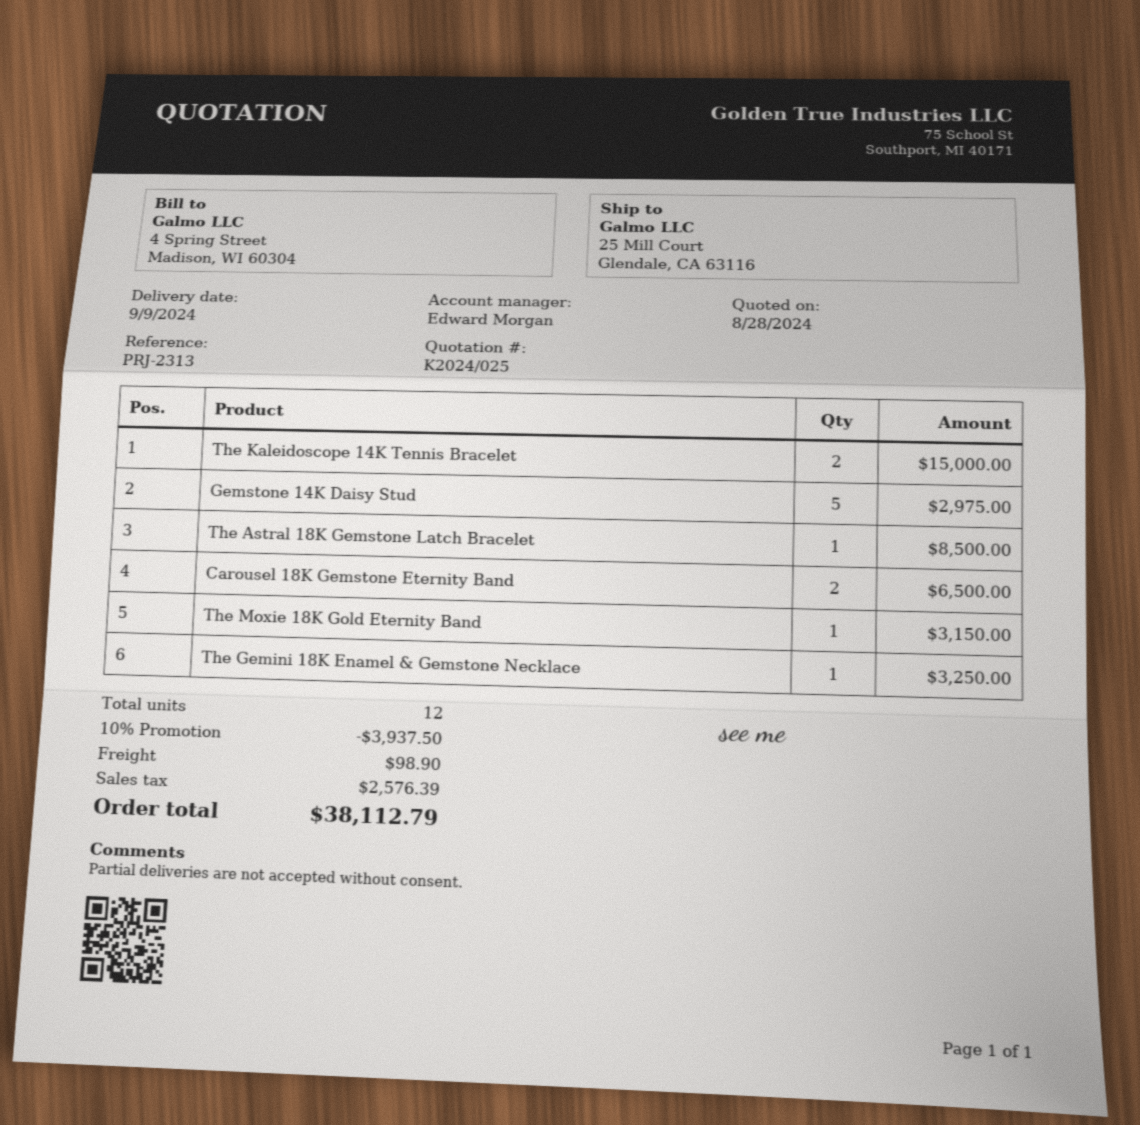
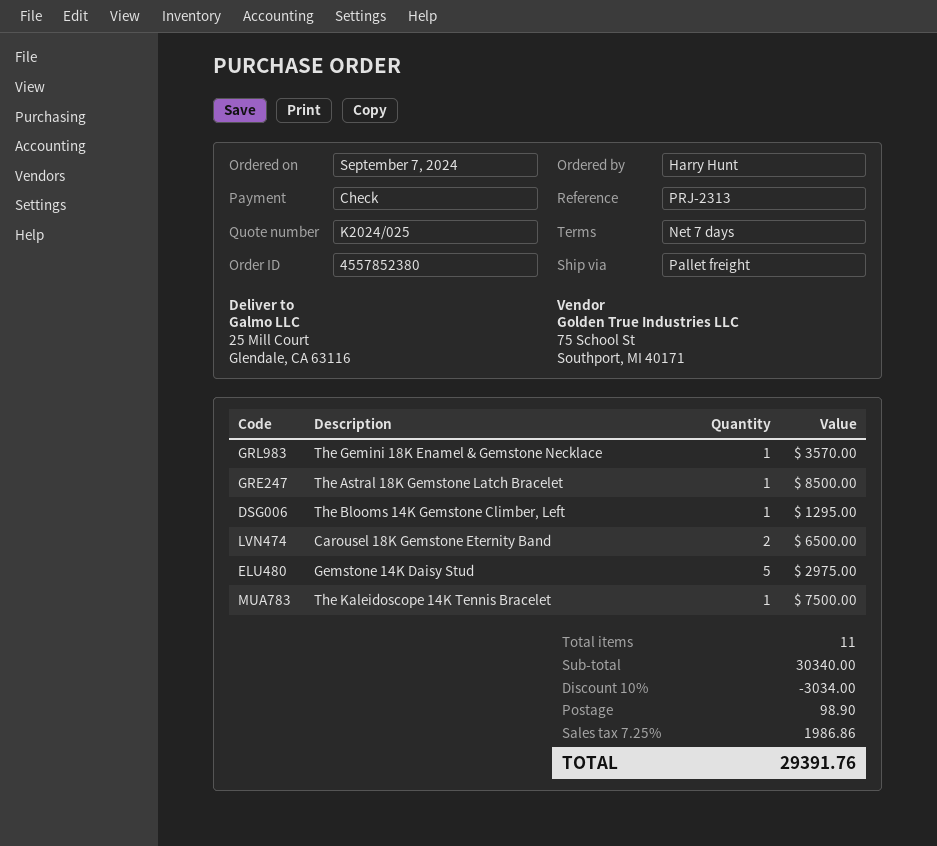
The Kaleidoscope 14K Tennis Bracelet: 2 for 15000.00 -> 1 for 7500.00
The Moxie 18K Gold Eternity Band: 1 for 3150.00 -> none
The Gemini 18K Enamel & Gemstone Necklace: 1 for 3250.00 -> 1 for 3570.00
The Blooms 14K Gemstone Climber, Left: none -> 1 for 1295.00
total quantity: 12 -> 11
discount: 10% = 3937.50 -> 10% = 3034.00
tax: 2576.39 -> 1986.86
total: 38112.79 -> 29391.76

